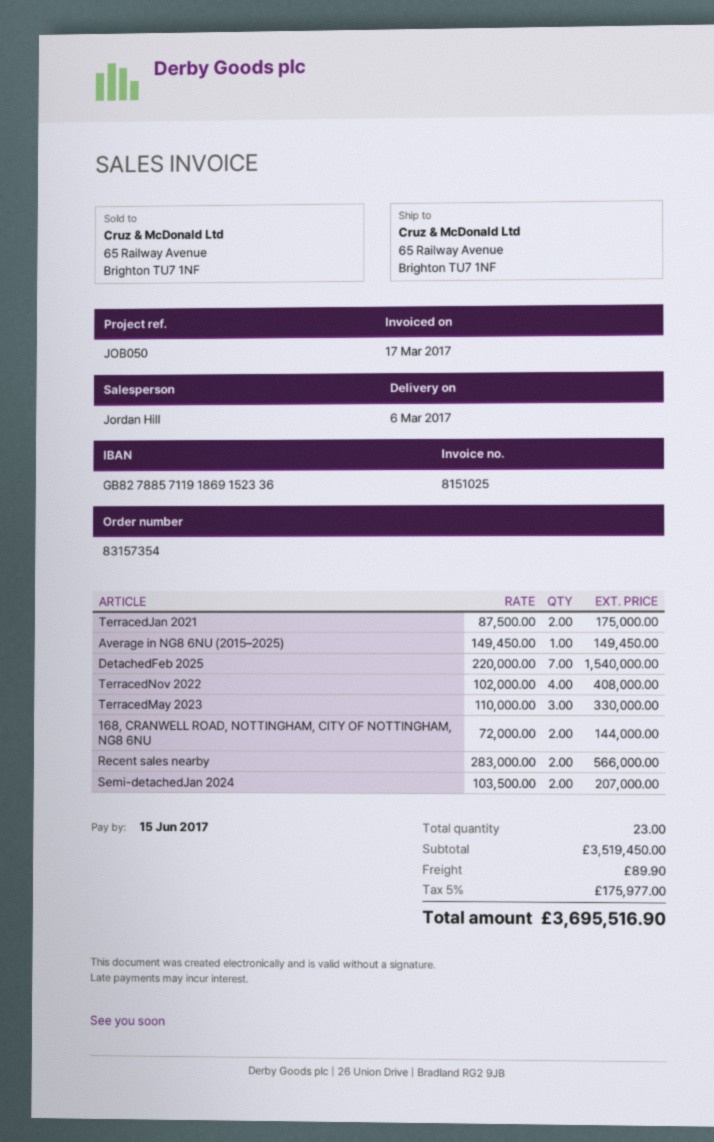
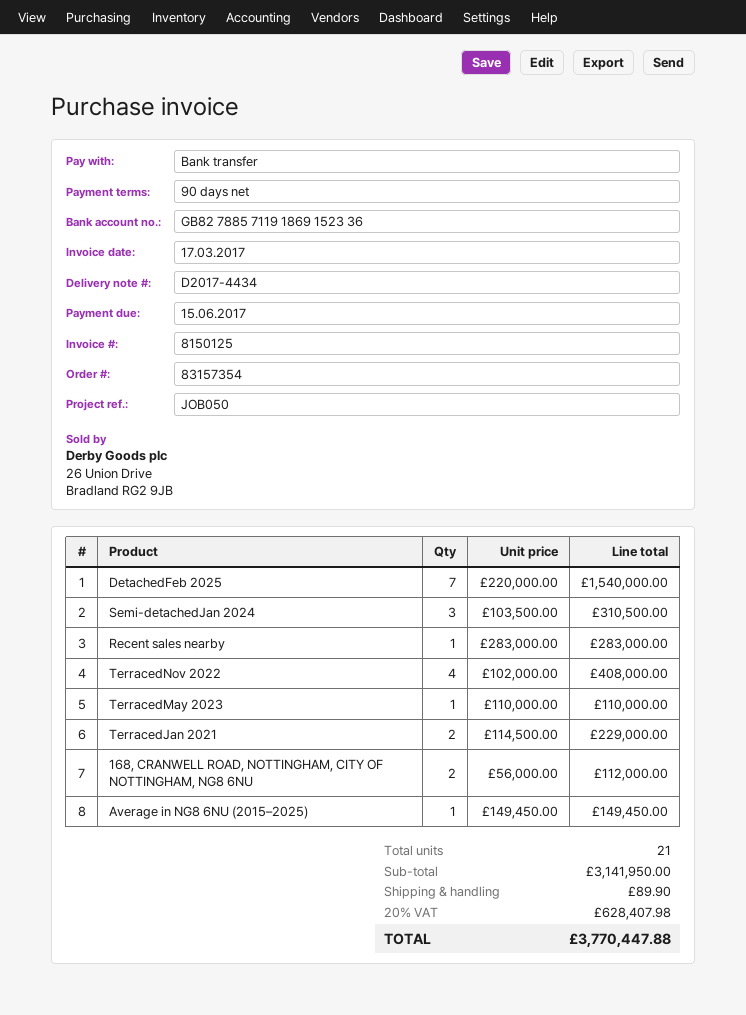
invoice number: 8151025 -> 8150125
TerracedJan 2021: 2 x 87500.00 = 175000.00 -> 2 x 114500.00 = 229000.00
TerracedMay 2023: 3 x 110000.00 = 330000.00 -> 1 x 110000.00 = 110000.00
168, CRANWELL ROAD, NOTTINGHAM, CITY OF NOTTINGHAM, NG8 6NU: 2 x 72000.00 = 144000.00 -> 2 x 56000.00 = 112000.00
Recent sales nearby: 2 x 283000.00 = 566000.00 -> 1 x 283000.00 = 283000.00
Semi-detachedJan 2024: 2 x 103500.00 = 207000.00 -> 3 x 103500.00 = 310500.00
total quantity: 23 -> 21
subtotal: 3519450.00 -> 3141950.00
tax: 5% = 175977.00 -> 20% = 628407.98
total: 3695516.90 -> 3770447.88

